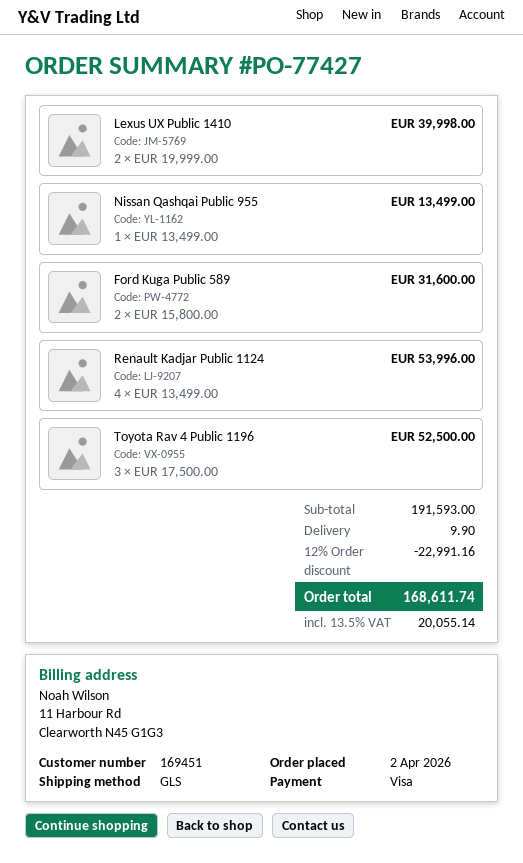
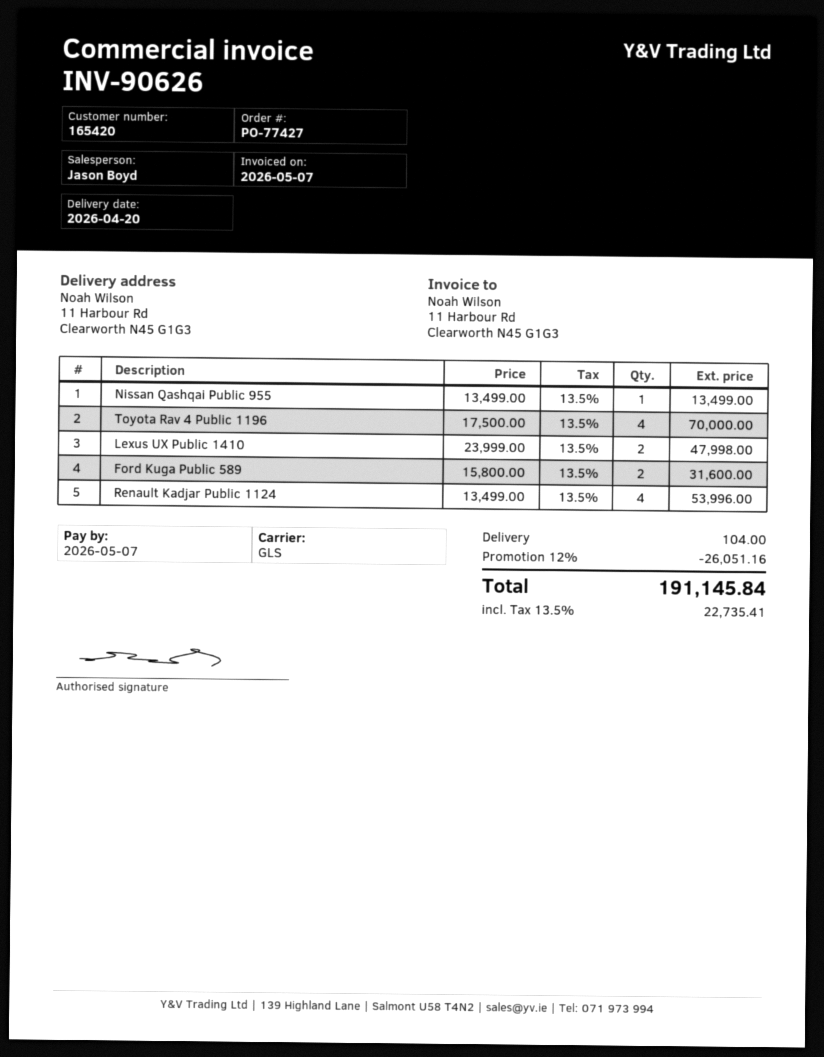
customer number: 169451 -> 165420
Lexus UX Public 1410: 2 x 19999.00 = 39998.00 -> 2 x 23999.00 = 47998.00
Toyota Rav 4 Public 1196: 3 x 17500.00 = 52500.00 -> 4 x 17500.00 = 70000.00
discount: 12% = 22991.16 -> 12% = 26051.16
shipping: 9.90 -> 104.00
tax: 13.5% = 20055.14 -> 13.5% = 22735.41
total: 168611.74 -> 191145.84

